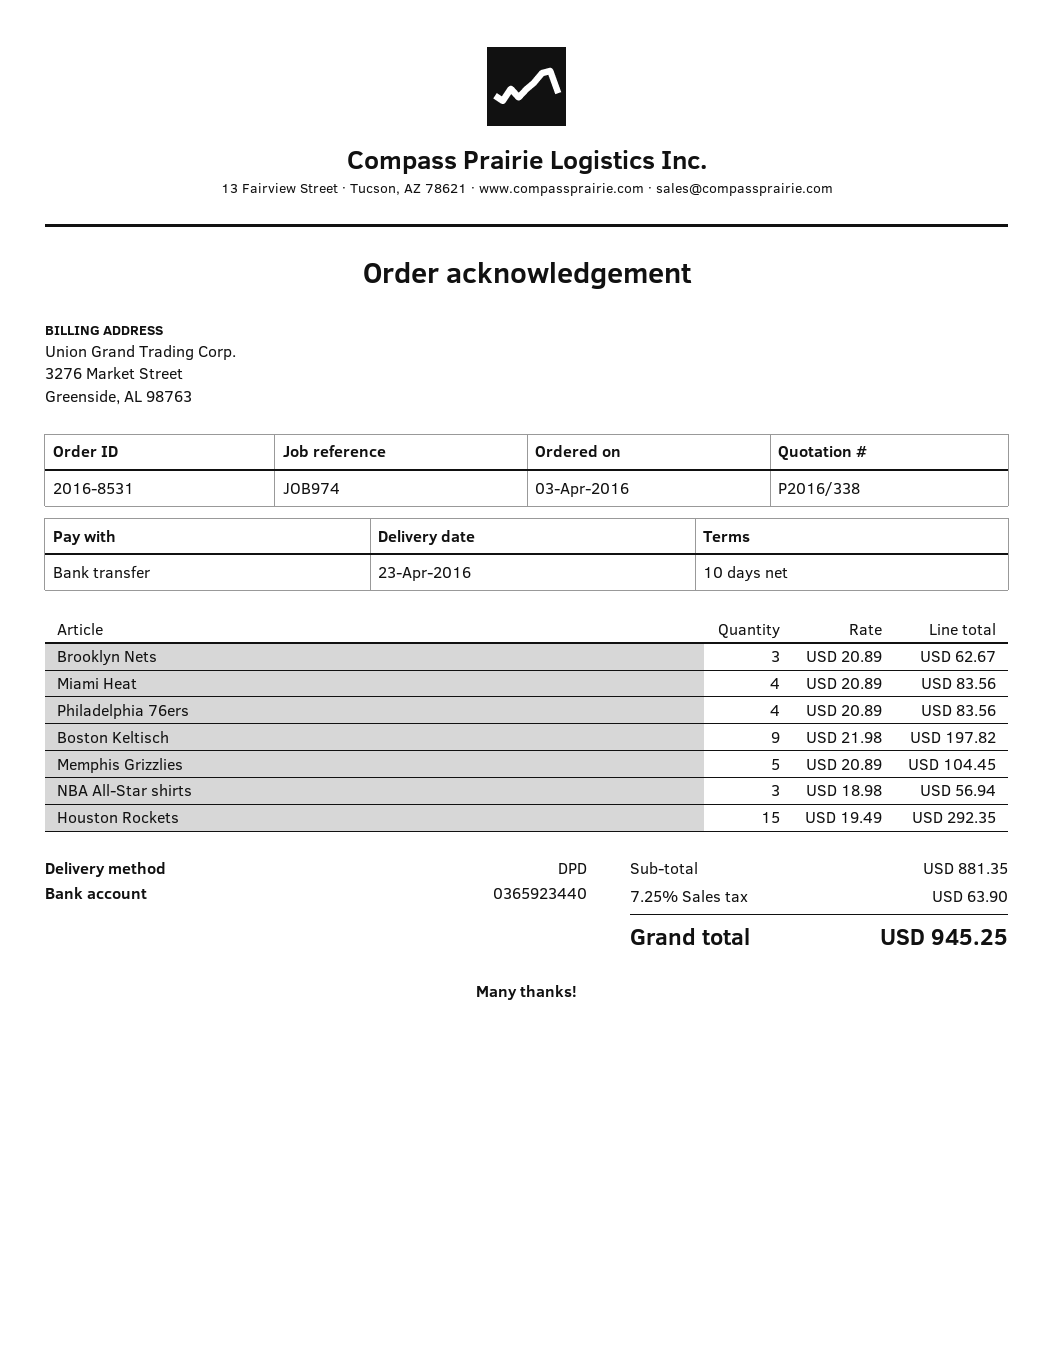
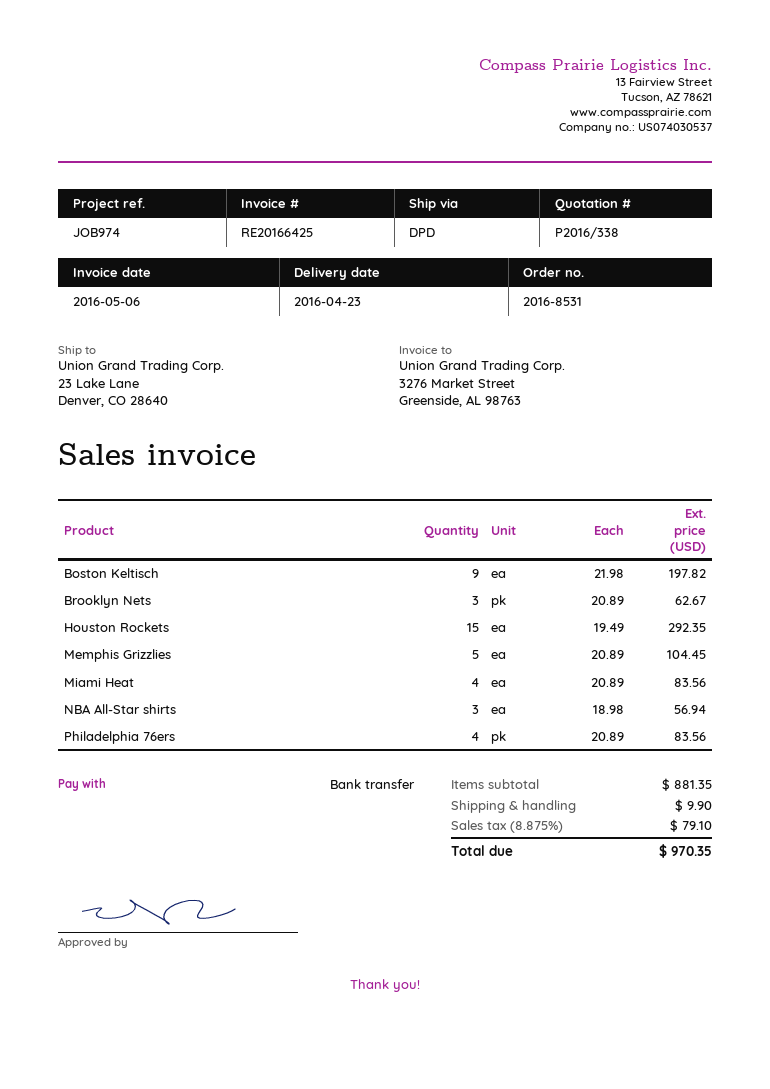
shipping: none -> 9.90
tax: 7.25% = 63.90 -> 8.875% = 79.10
total: 945.25 -> 970.35

